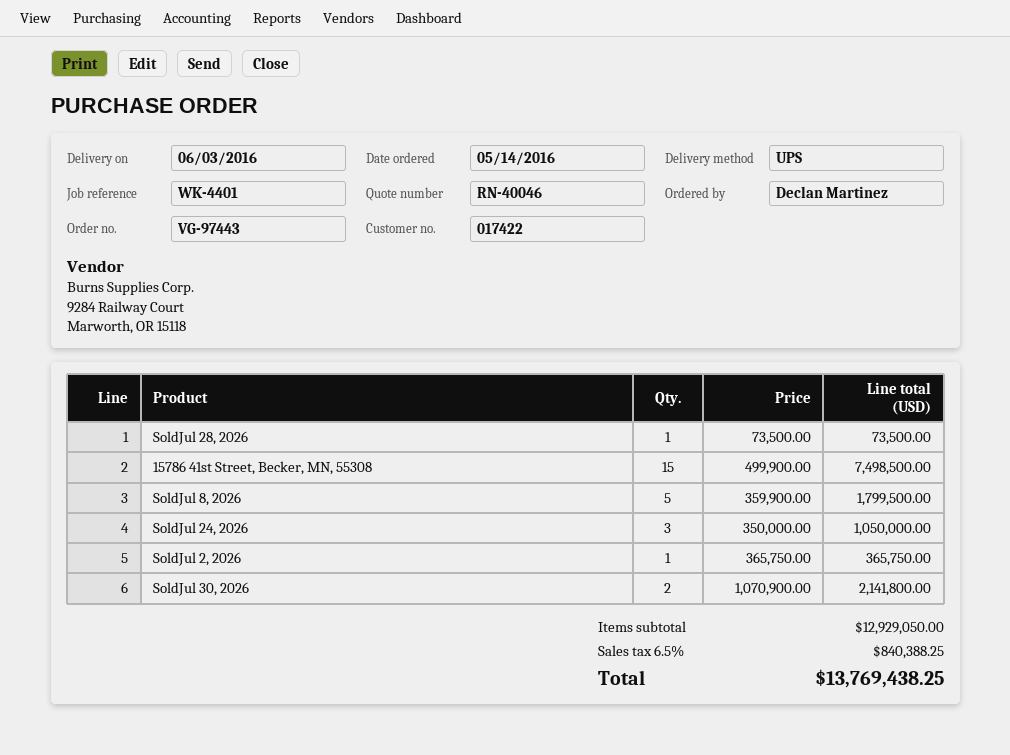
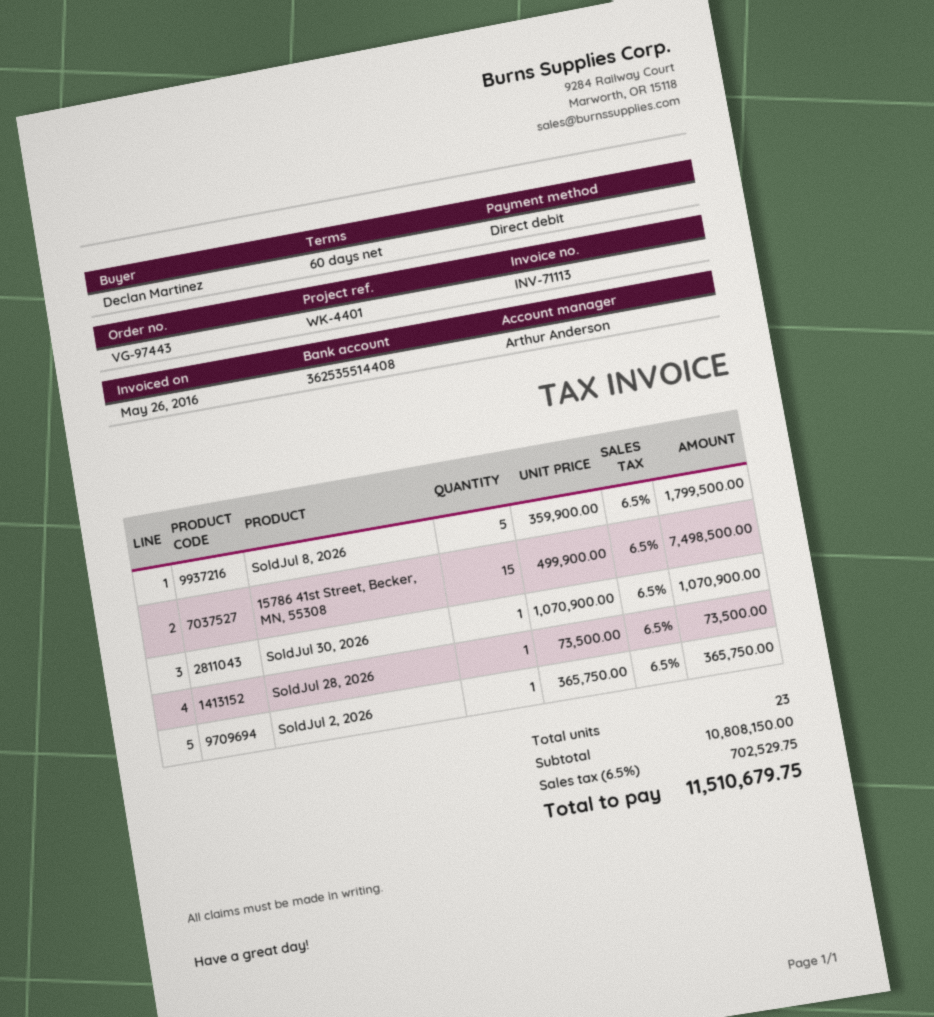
SoldJul 24, 2026: 3 x 350000.00 = 1050000.00 -> none
SoldJul 30, 2026: 2 x 1070900.00 = 2141800.00 -> 1 x 1070900.00 = 1070900.00
subtotal: 12929050.00 -> 10808150.00
tax: 6.5% = 840388.25 -> 6.5% = 702529.75
total: 13769438.25 -> 11510679.75

